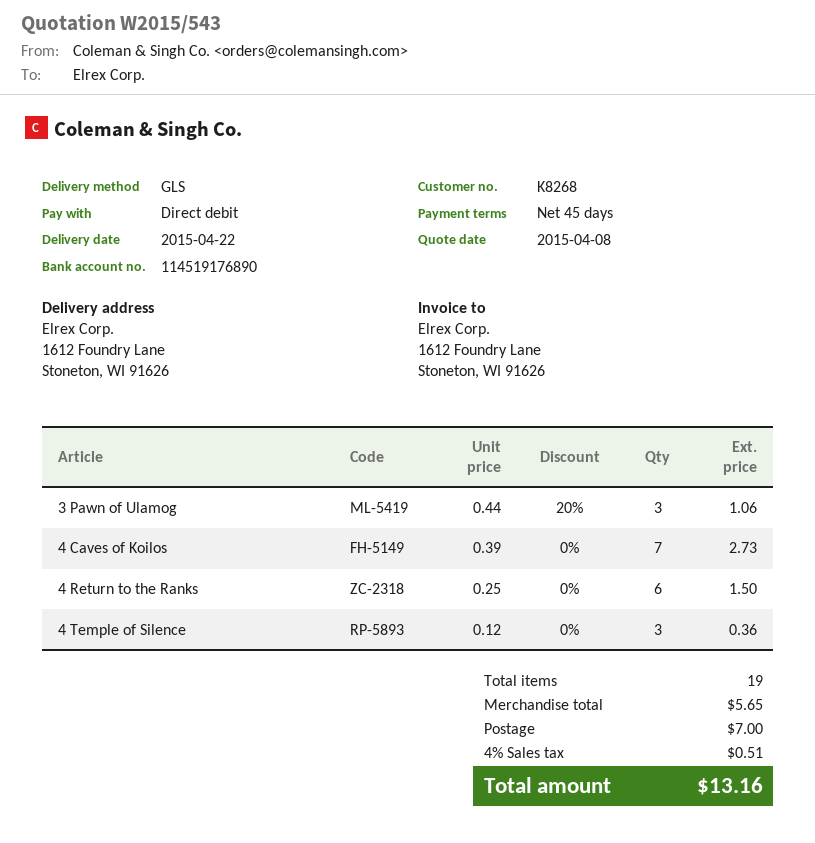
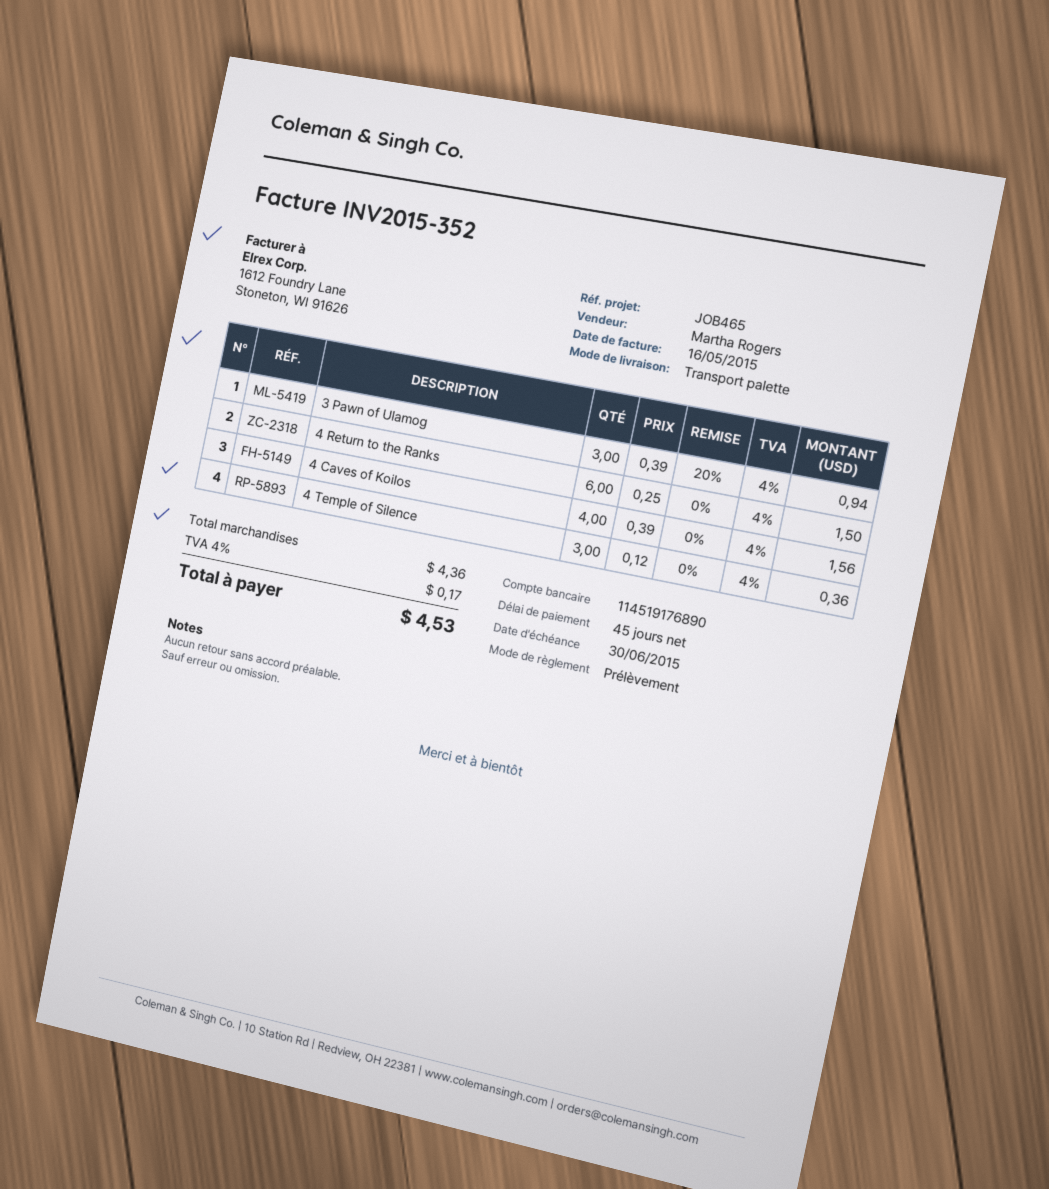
shipping method: GLS -> pallet freight
3 Pawn of Ulamog: 3 x 0.44 - 20% = 1.06 -> 3 x 0.39 - 20% = 0.94
4 Caves of Koilos: 7 x 0.39 = 2.73 -> 4 x 0.39 = 1.56
subtotal: 5.65 -> 4.36
shipping: 7.00 -> none
tax: 4% = 0.51 -> 4% = 0.17
total: 13.16 -> 4.53

